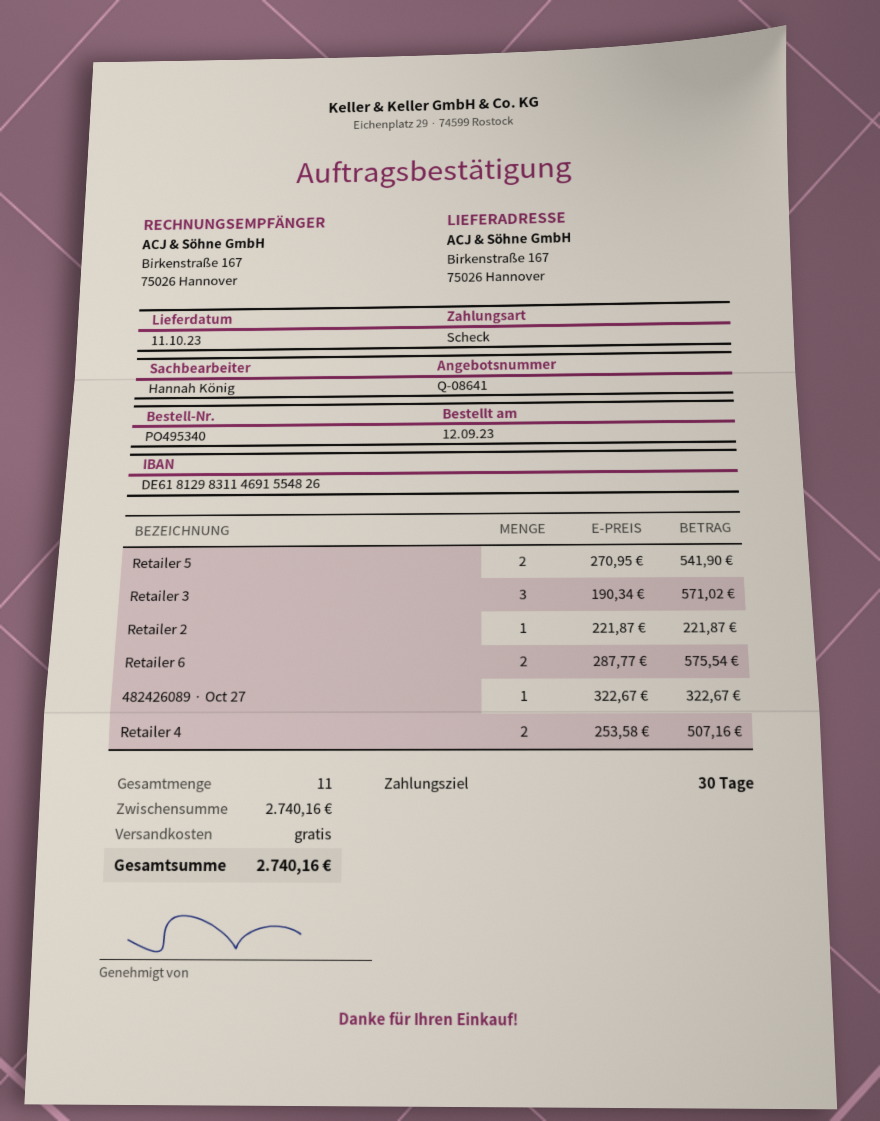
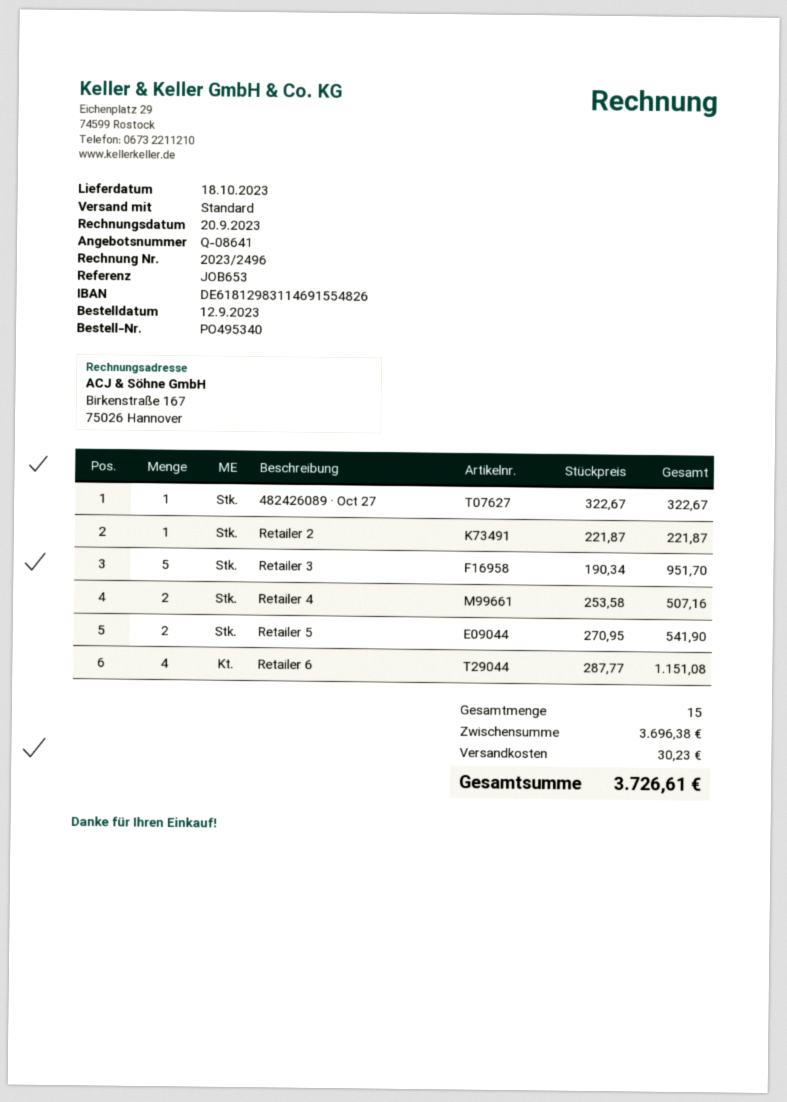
delivery date: 2023-10-11 -> 2023-10-18
Retailer 3: 3 x 190.34 = 571.02 -> 5 x 190.34 = 951.70
Retailer 6: 2 x 287.77 = 575.54 -> 4 x 287.77 = 1151.08
total quantity: 11 -> 15
subtotal: 2740.16 -> 3696.38
shipping: 0.00 -> 30.23
total: 2740.16 -> 3726.61

